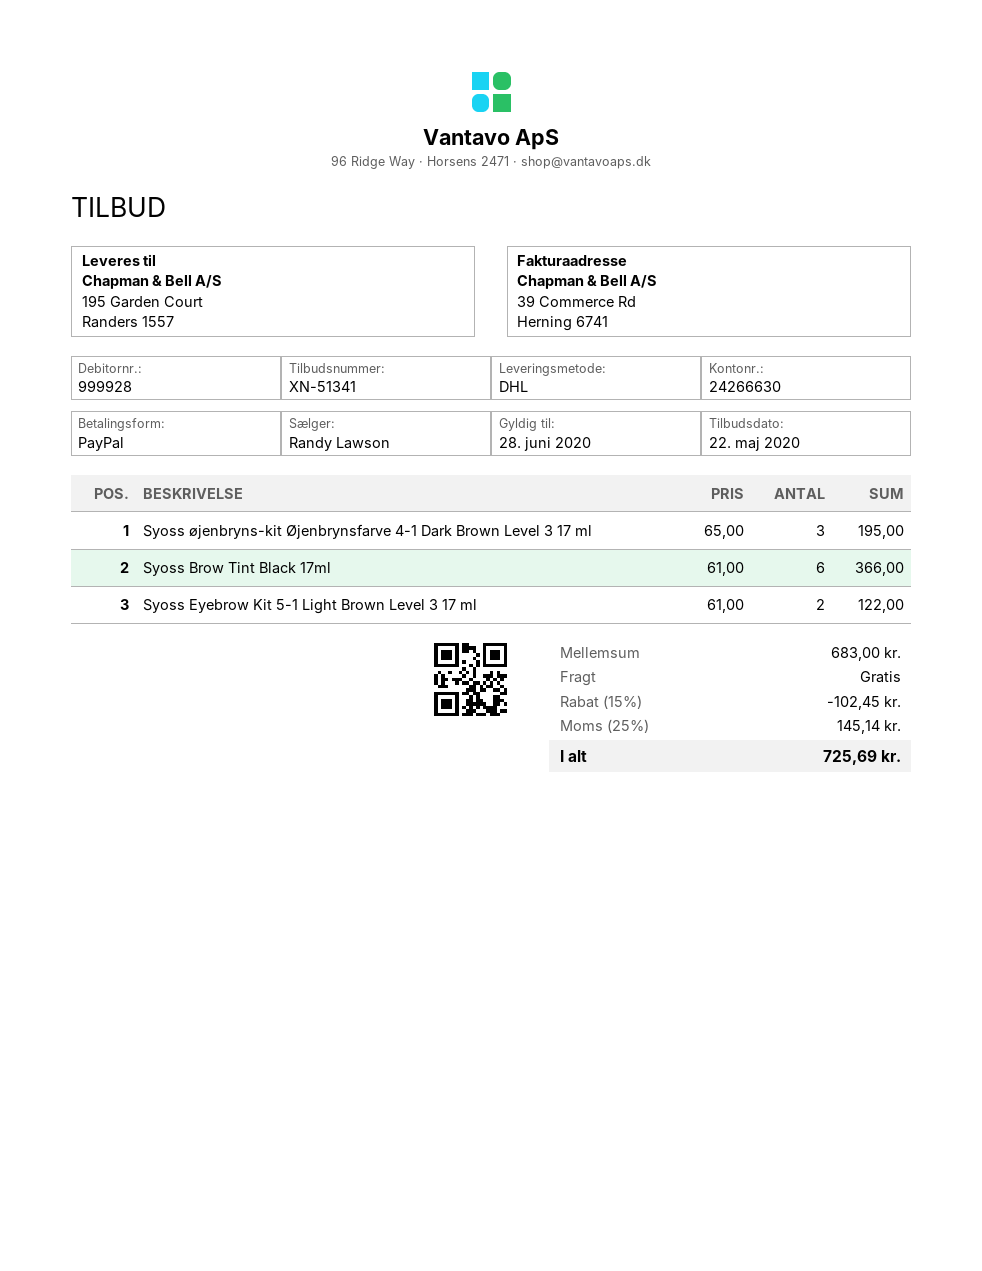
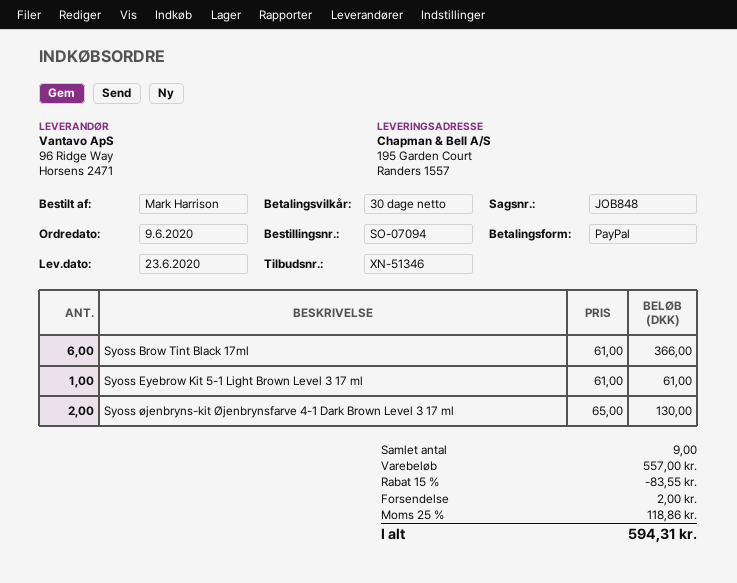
quote number: XN-51341 -> XN-51346
Syoss øjenbryns-kit Øjenbrynsfarve 4-1 Dark Brown Level 3 17 ml: 3 x 65.00 = 195.00 -> 2 x 65.00 = 130.00
Syoss Eyebrow Kit 5-1 Light Brown Level 3 17 ml: 2 x 61.00 = 122.00 -> 1 x 61.00 = 61.00
subtotal: 683.00 -> 557.00
discount: 15% = 102.45 -> 15% = 83.55
shipping: 0.00 -> 2.00
tax: 25% = 145.14 -> 25% = 118.86
total: 725.69 -> 594.31

